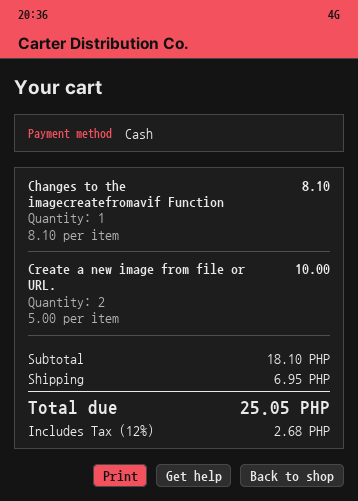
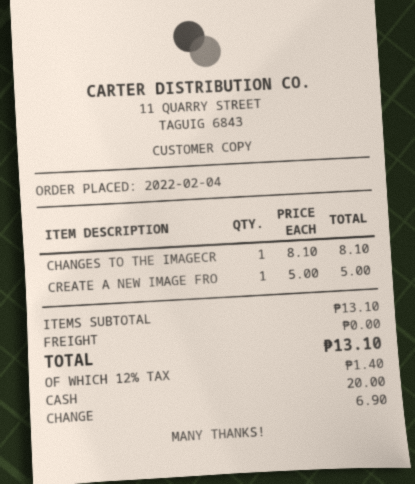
Create a new image from file or URL.: 2 x 5.00 = 10.00 -> 1 x 5.00 = 5.00
subtotal: 18.10 -> 13.10
shipping: 6.95 -> 0.00
tax: 12% = 2.68 -> 12% = 1.40
total: 25.05 -> 13.10

